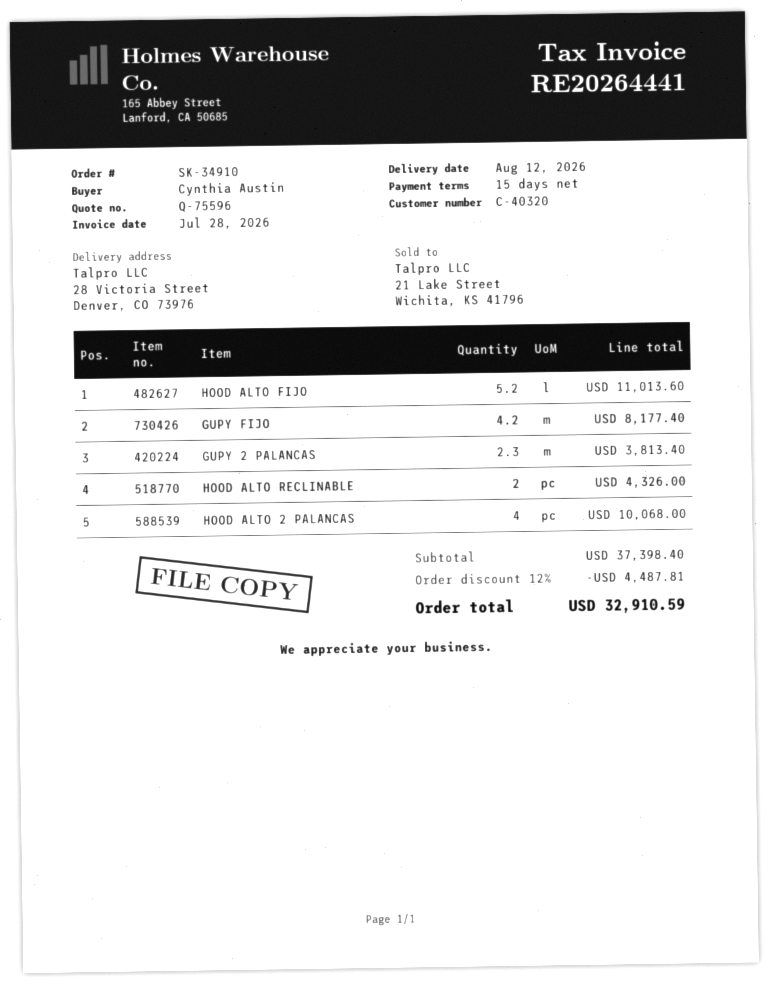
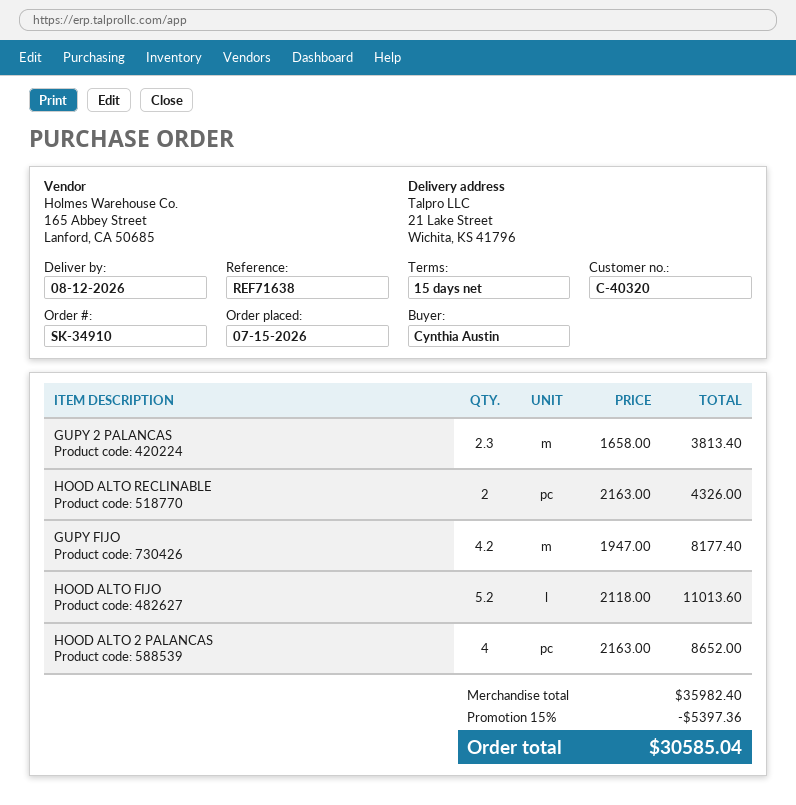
ship to: 28 Victoria Street, Denver, CO 73976 -> 21 Lake Street, Wichita, KS 41796
HOOD ALTO 2 PALANCAS: 4 for 10068.00 -> 4 for 8652.00
subtotal: 37398.40 -> 35982.40
discount: 12% = 4487.81 -> 15% = 5397.36
total: 32910.59 -> 30585.04

